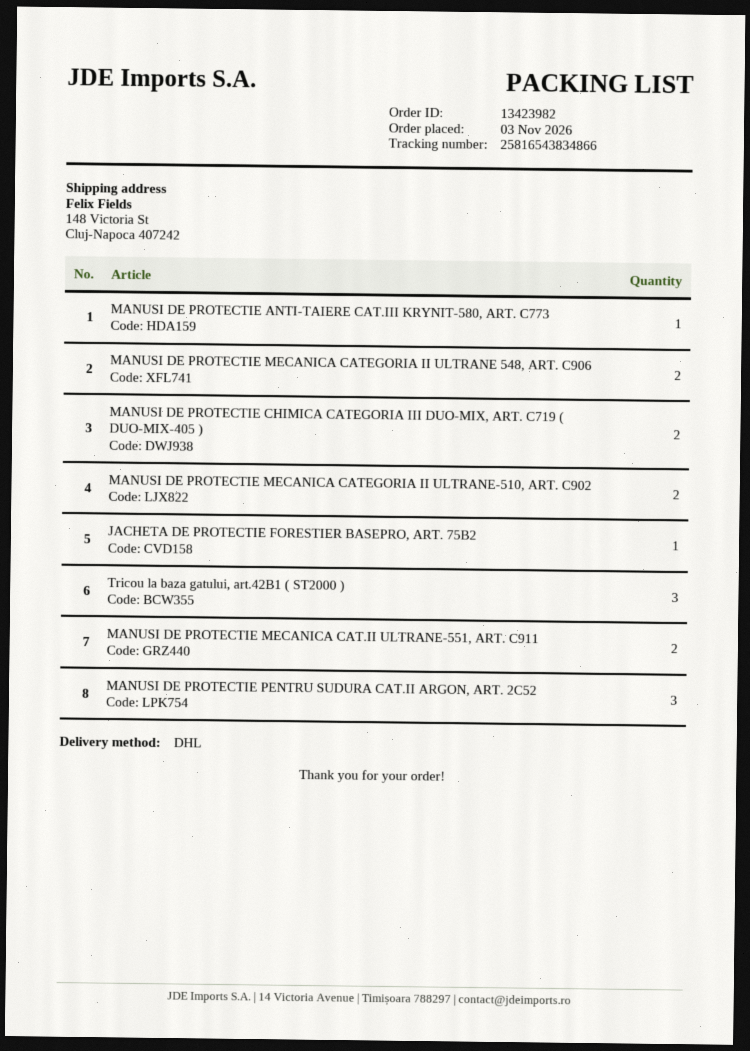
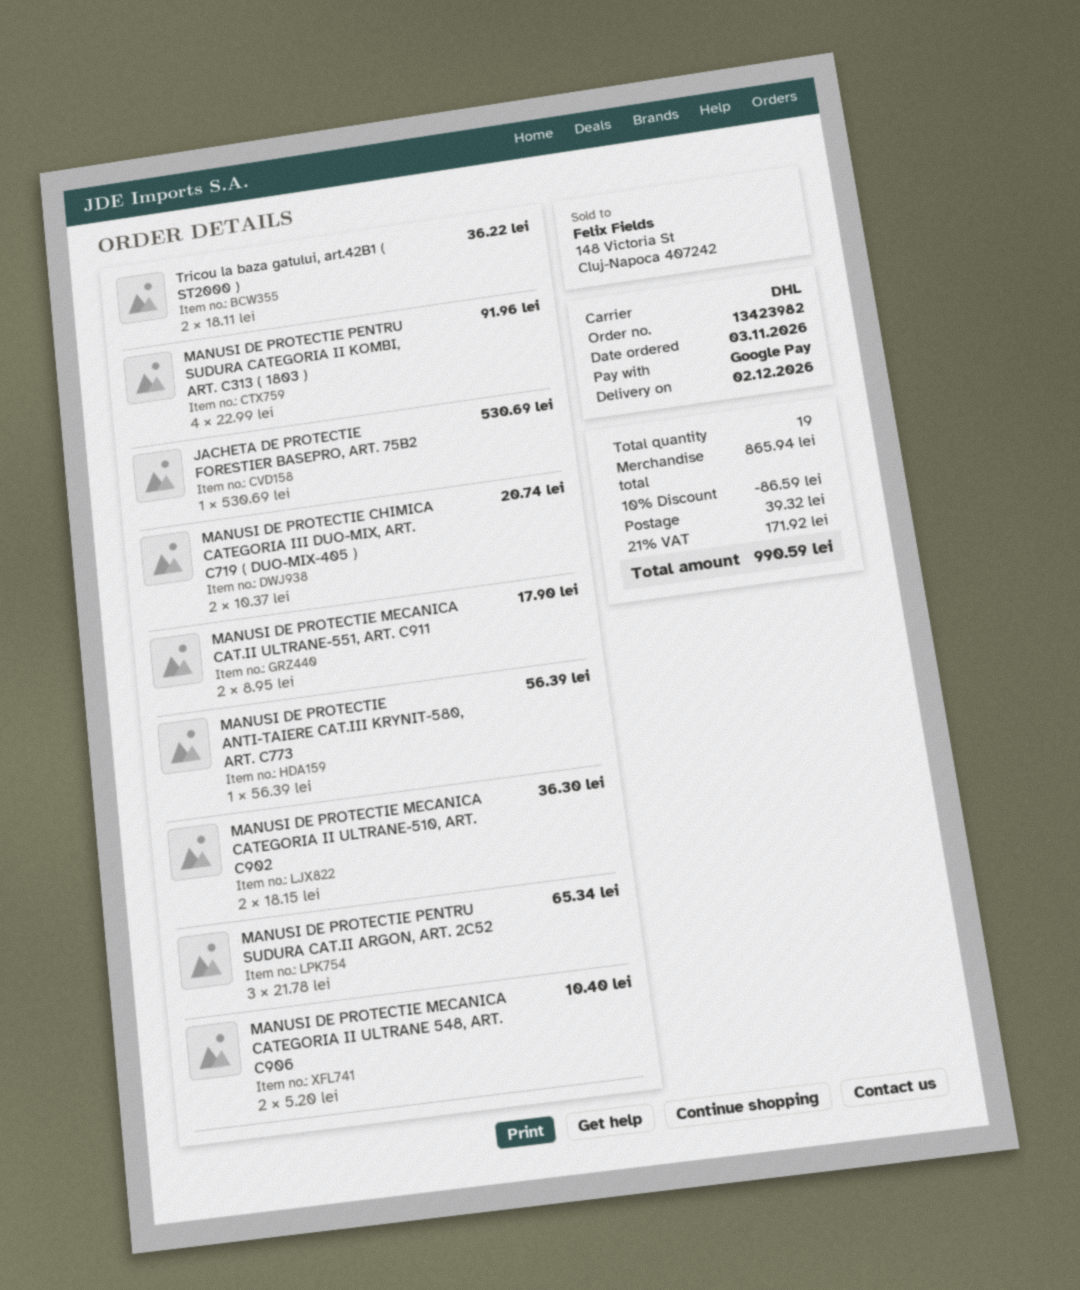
Tricou la baza gatului, art.42B1 ( ST2000 ): 3 -> 2
MANUSI DE PROTECTIE PENTRU SUDURA CATEGORIA II KOMBI, ART. C313 ( 1803 ): none -> 4

